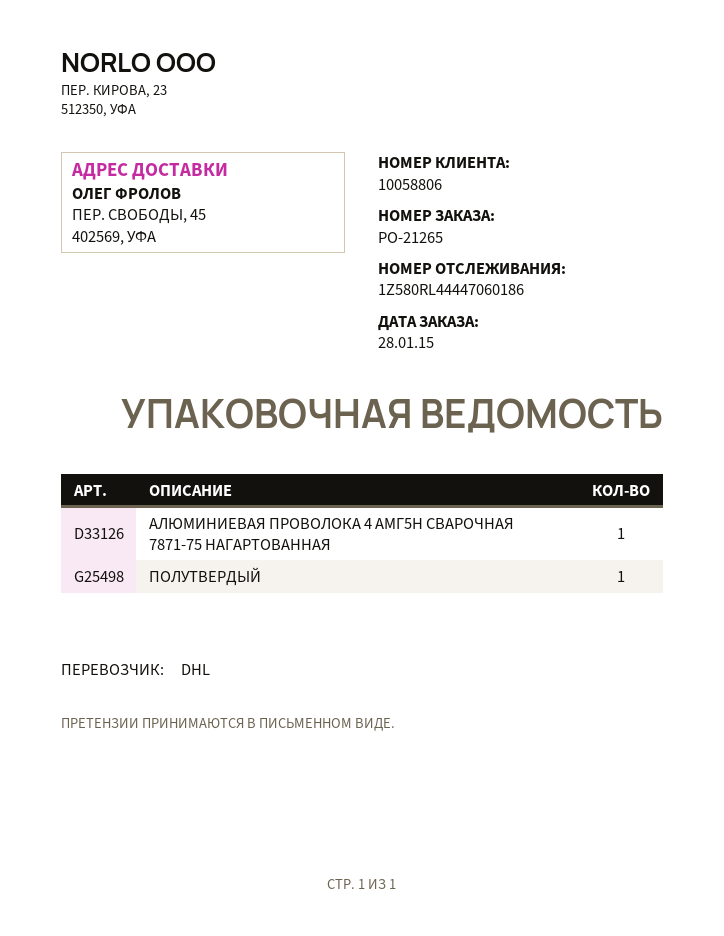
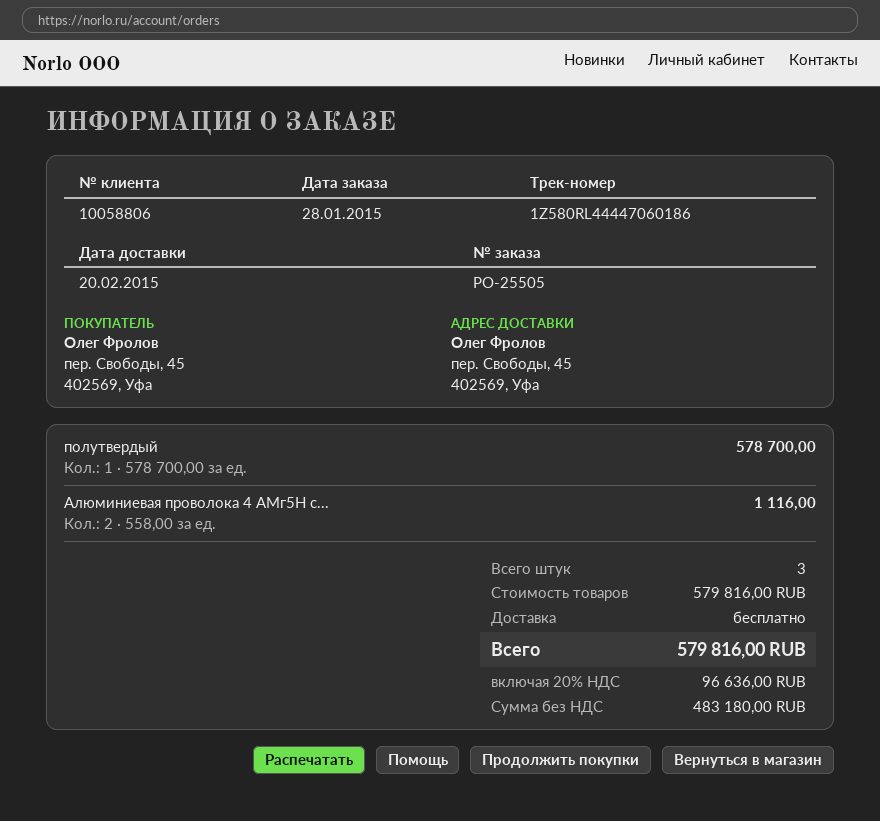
order number: PO-21265 -> PO-25505
АЛЮМИНИЕВАЯ ПРОВОЛОКА 4 АМГ5Н СВАРОЧНАЯ 7871-75 НАГАРТОВАННАЯ: 1 -> 2

